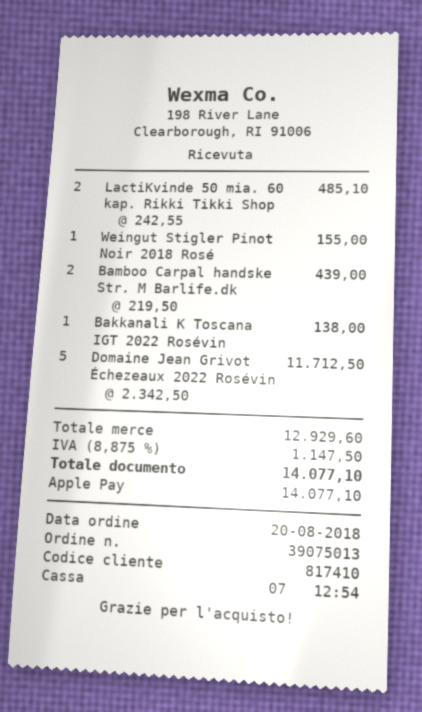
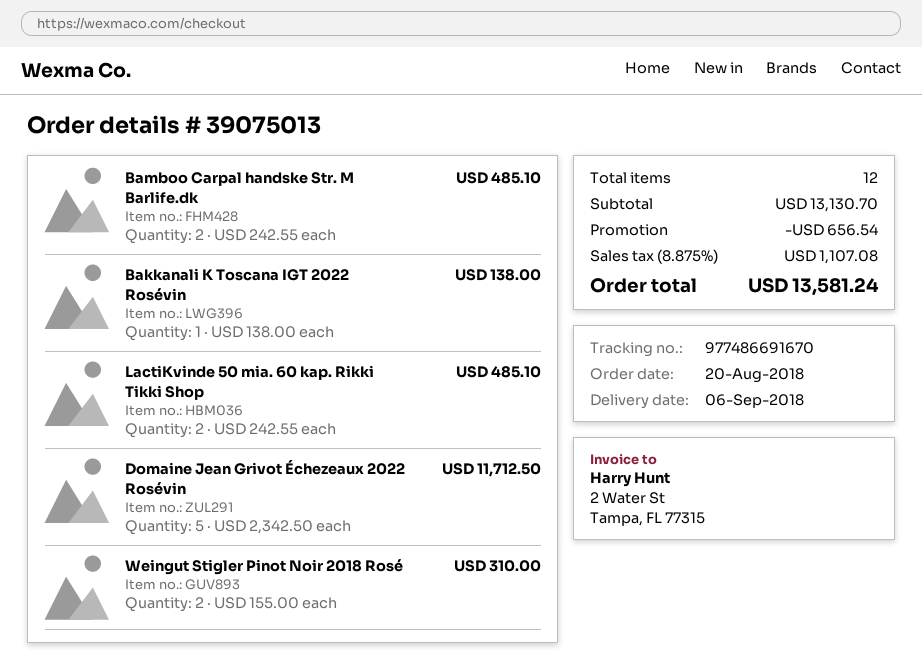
Weingut Stigler Pinot Noir 2018 Rosé: 1 x 155.00 = 155.00 -> 2 x 155.00 = 310.00
Bamboo Carpal handske Str. M Barlife.dk: 2 x 219.50 = 439.00 -> 2 x 242.55 = 485.10
subtotal: 12929.60 -> 13130.70
discount: none -> 656.54
tax: 8.875% = 1147.50 -> 8.875% = 1107.08
total: 14077.10 -> 13581.24

